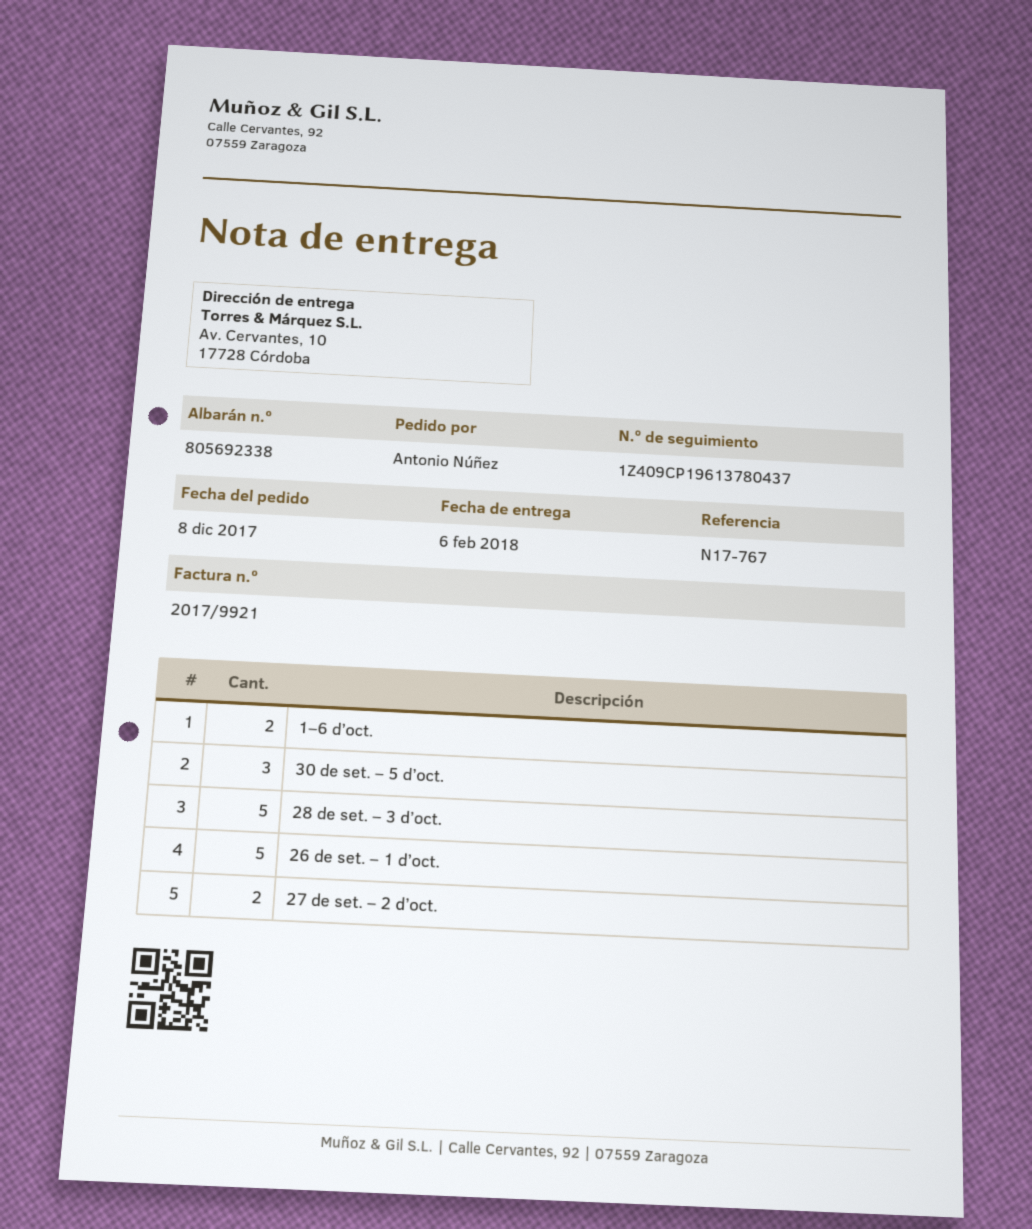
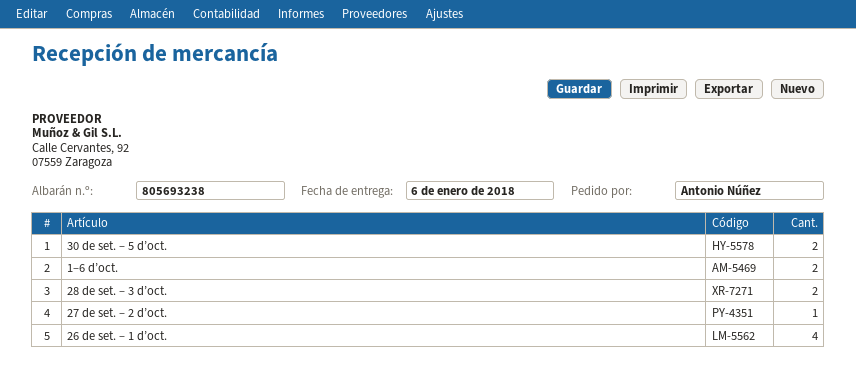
delivery note number: 805692338 -> 805693238
delivery date: 2018-02-06 -> 2018-01-06
30 de set. – 5 d’oct.: 3 -> 2
28 de set. – 3 d’oct.: 5 -> 2
26 de set. – 1 d’oct.: 5 -> 4
27 de set. – 2 d’oct.: 2 -> 1

